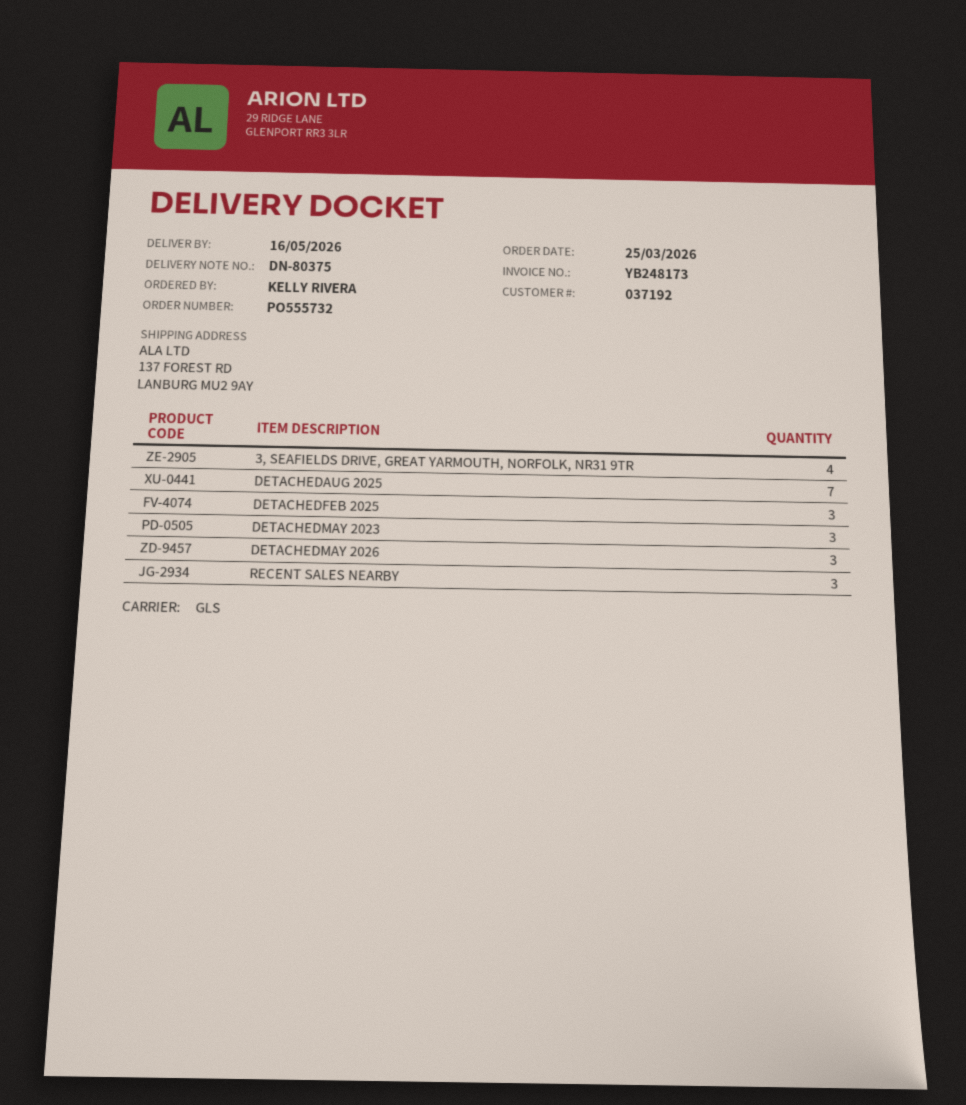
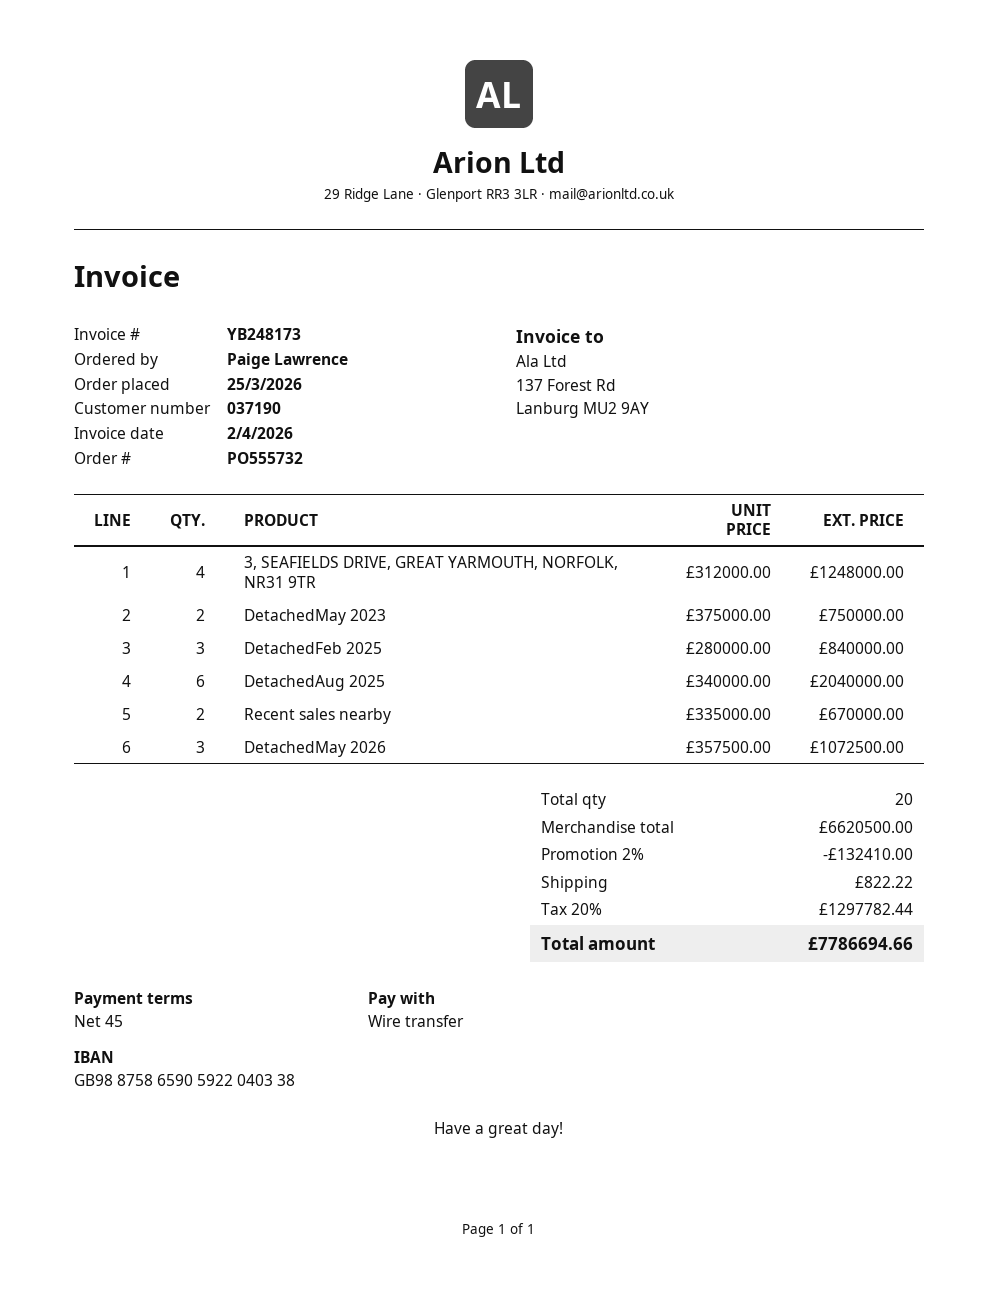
customer number: 037192 -> 037190
ordered by: KELLY RIVERA -> Paige Lawrence
DETACHEDAUG 2025: 7 -> 6
DETACHEDMAY 2023: 3 -> 2
RECENT SALES NEARBY: 3 -> 2

